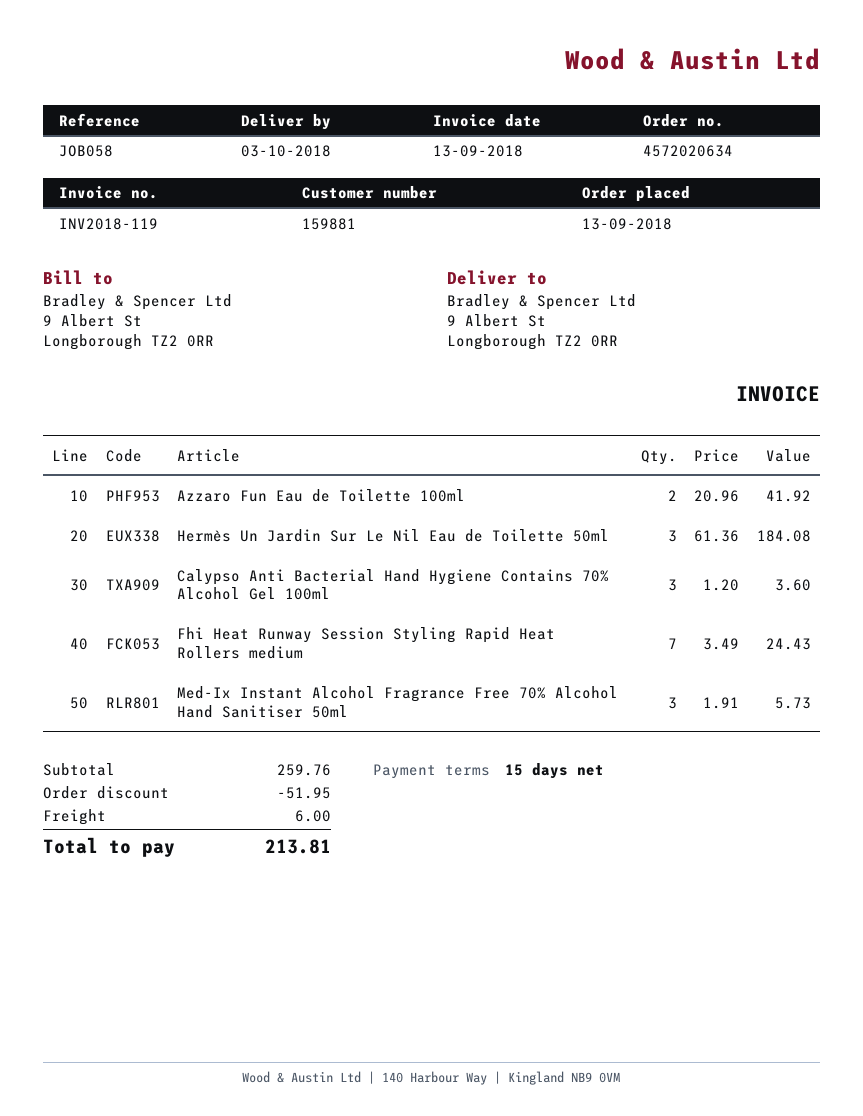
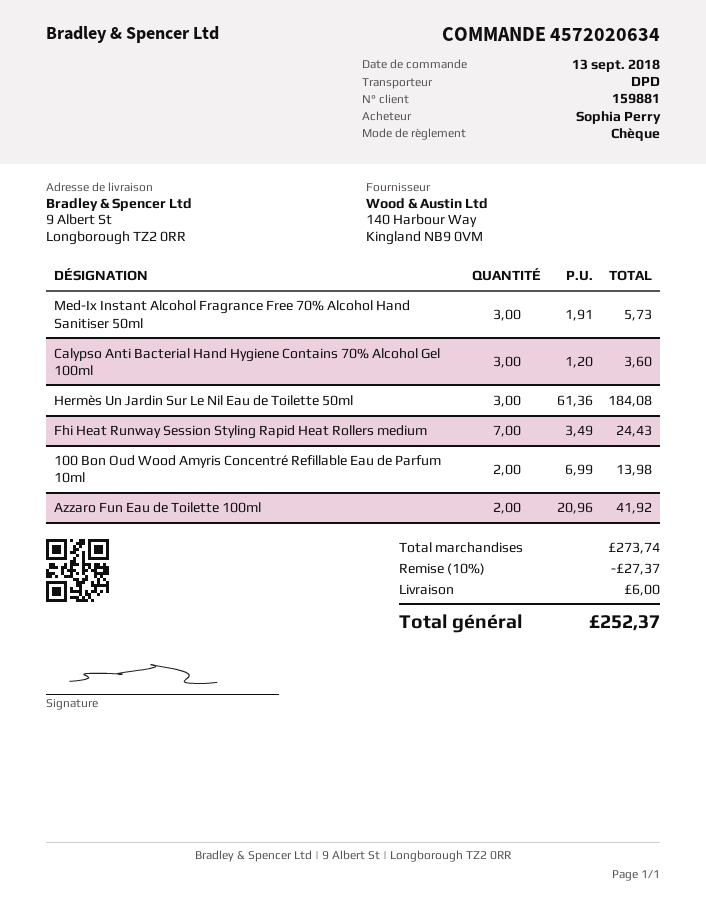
100 Bon Oud Wood Amyris Concentré Refillable Eau de Parfum 10ml: none -> 2 x 6.99 = 13.98
subtotal: 259.76 -> 273.74
discount: 51.95 -> 27.37
total: 213.81 -> 252.37

